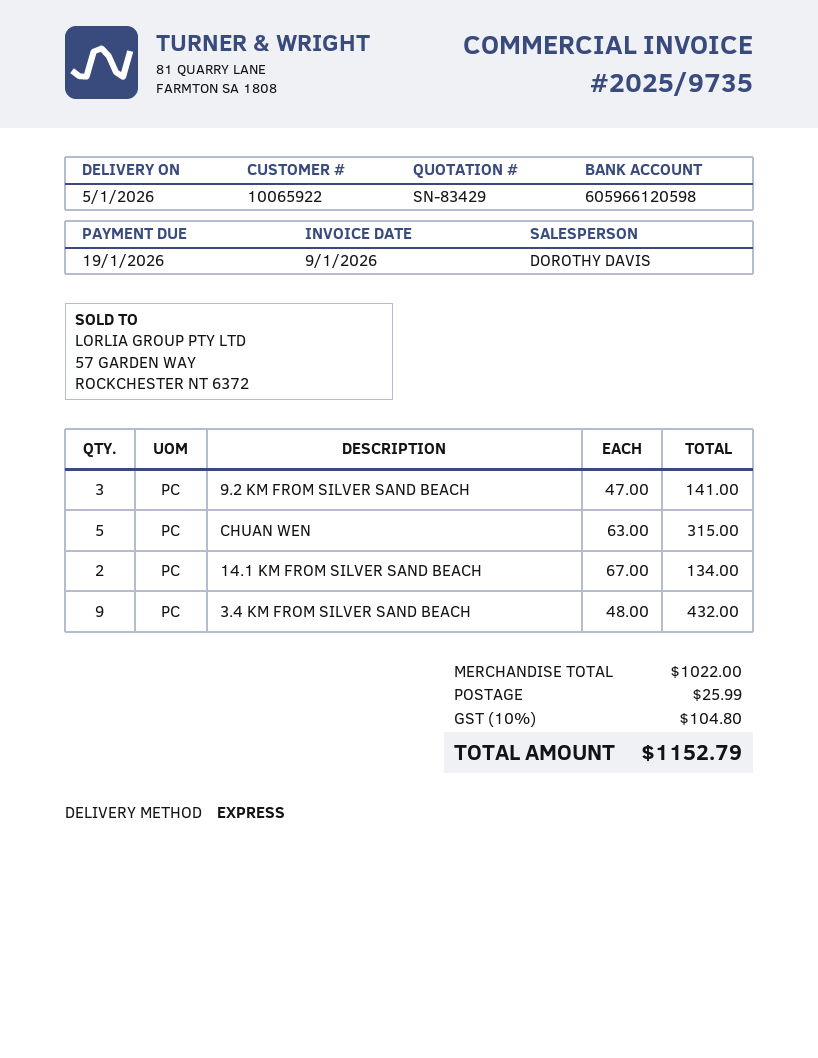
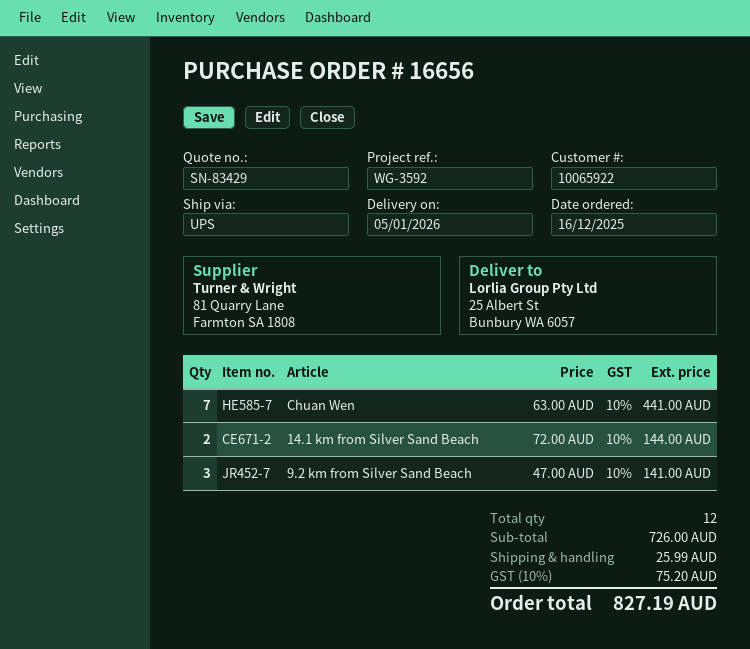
shipping method: express -> UPS
CHUAN WEN: 5 x 63.00 = 315.00 -> 7 x 63.00 = 441.00
14.1 KM FROM SILVER SAND BEACH: 2 x 67.00 = 134.00 -> 2 x 72.00 = 144.00
3.4 KM FROM SILVER SAND BEACH: 9 x 48.00 = 432.00 -> none
subtotal: 1022.00 -> 726.00
tax: 10% = 104.80 -> 10% = 75.20
total: 1152.79 -> 827.19

